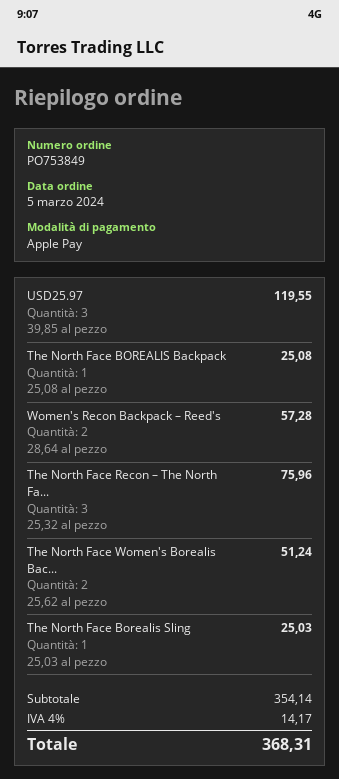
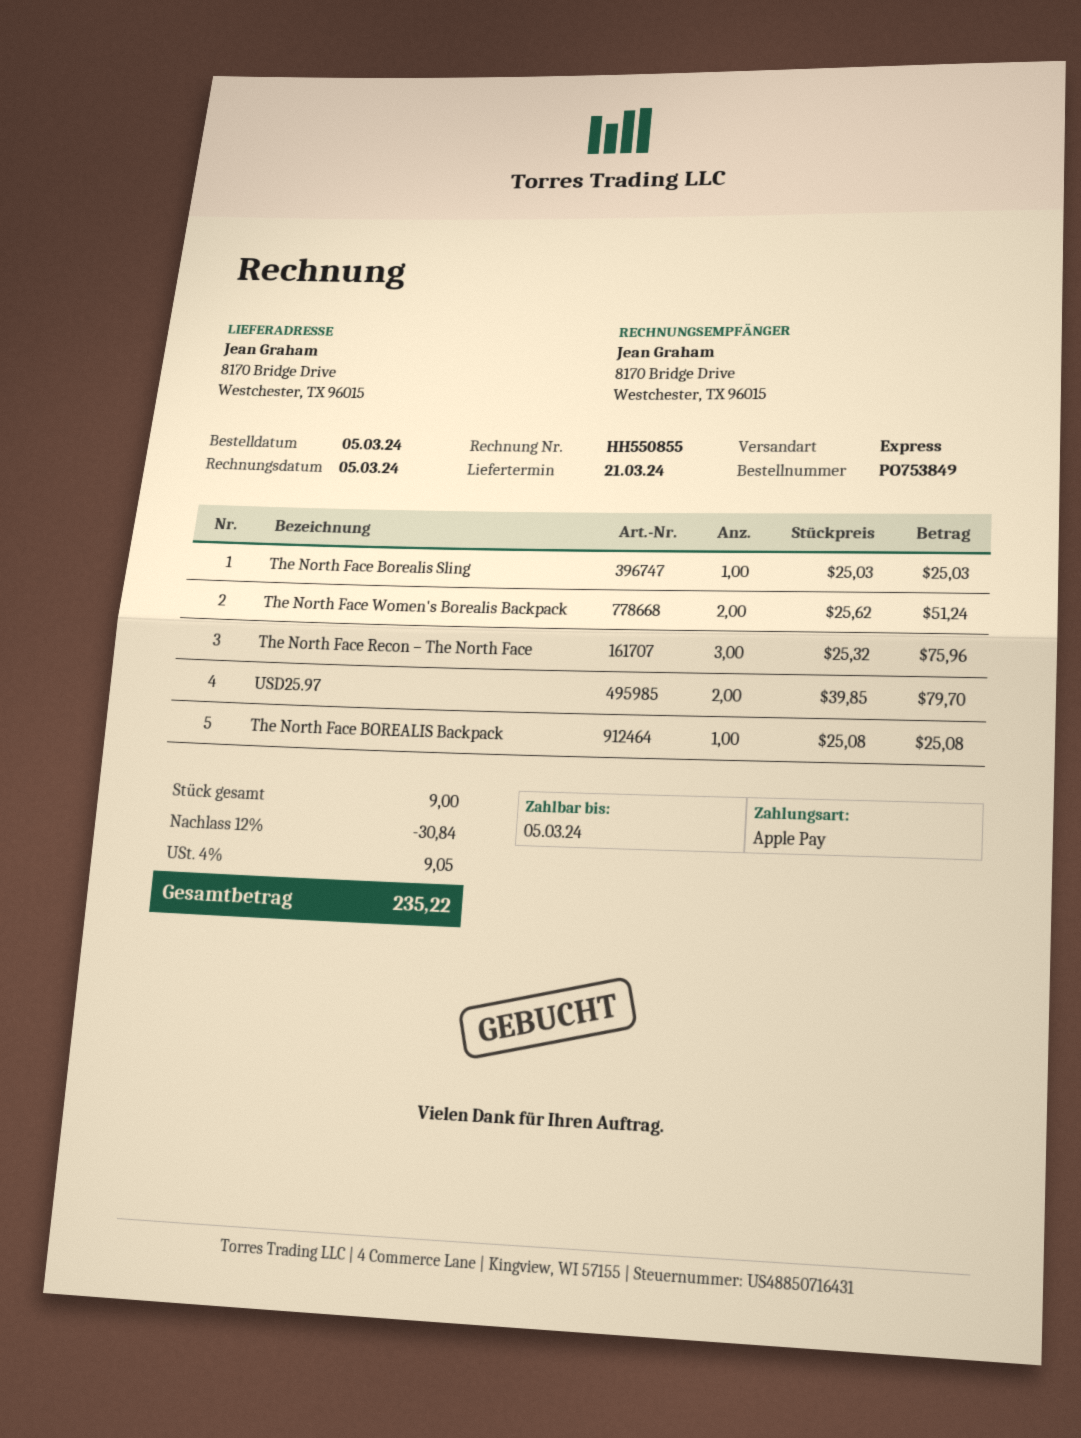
USD25.97: 3 x 39.85 = 119.55 -> 2 x 39.85 = 79.70
Women's Recon Backpack – Reed's: 2 x 28.64 = 57.28 -> none
discount: none -> 12% = 30.84
tax: 4% = 14.17 -> 4% = 9.05
total: 368.31 -> 235.22

